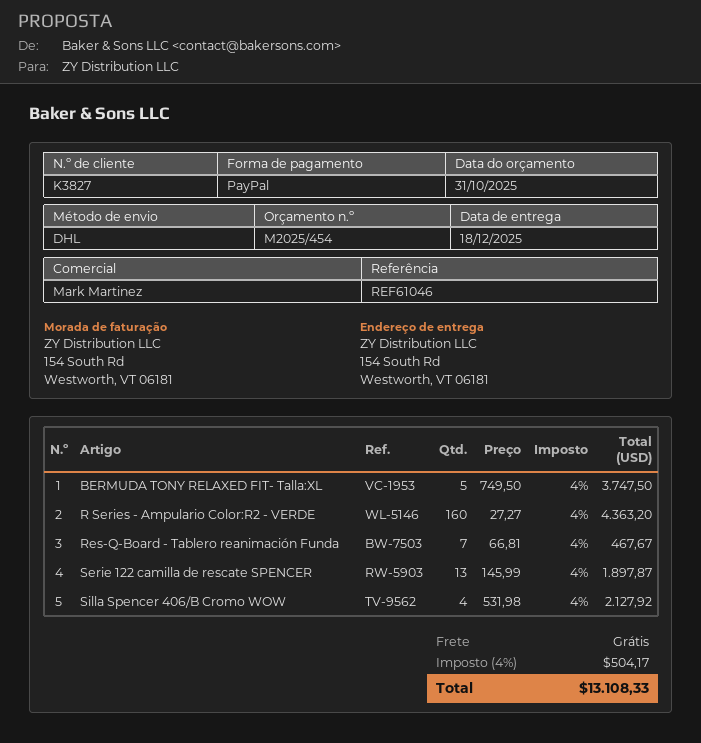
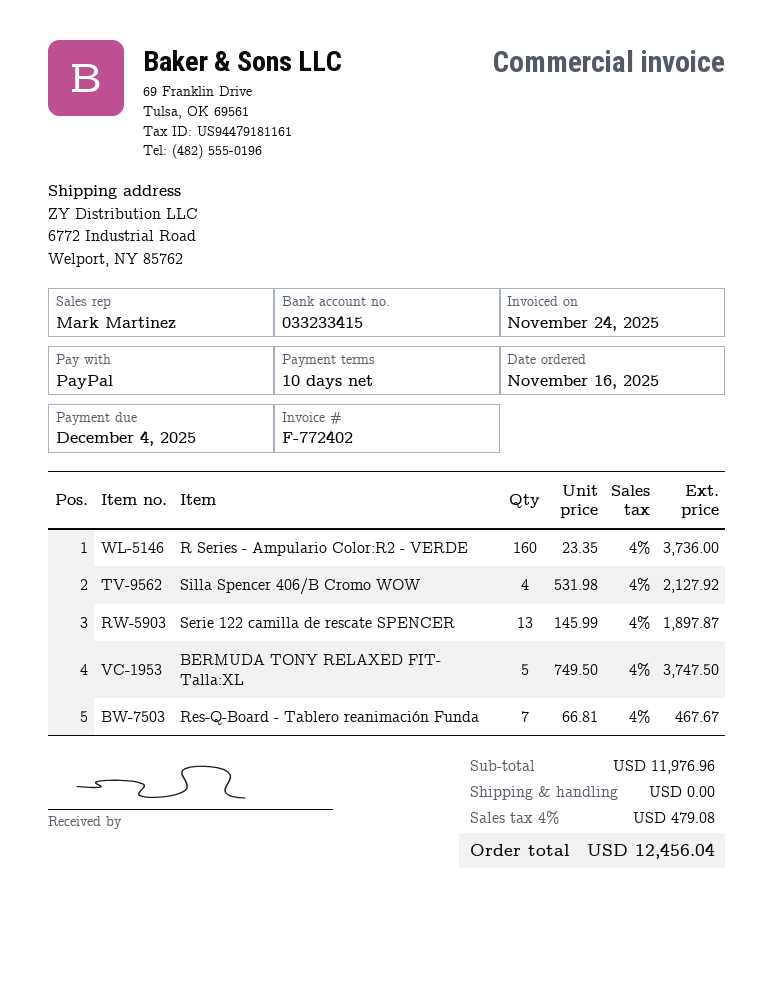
ship to: 154 South Rd, Westworth, VT 06181 -> 6772 Industrial Road, Welport, NY 85762
R Series - Ampulario Color:R2 - VERDE: 160 x 27.27 = 4363.20 -> 160 x 23.35 = 3736.00
tax: 4% = 504.17 -> 4% = 479.08
total: 13108.33 -> 12456.04

